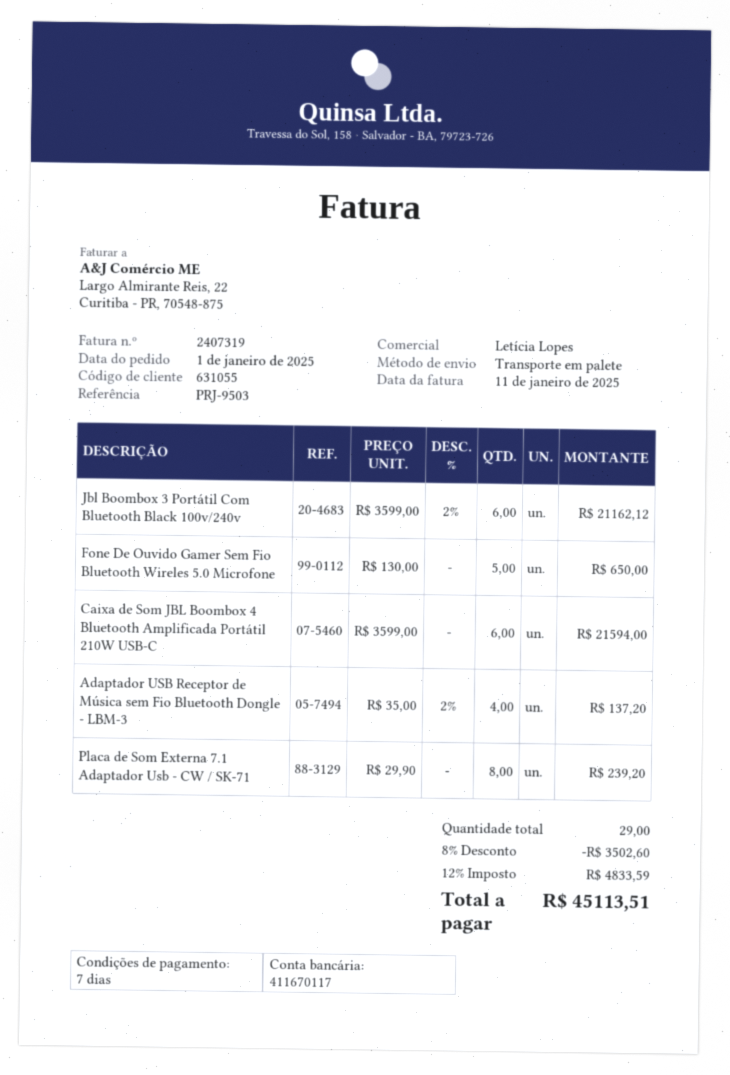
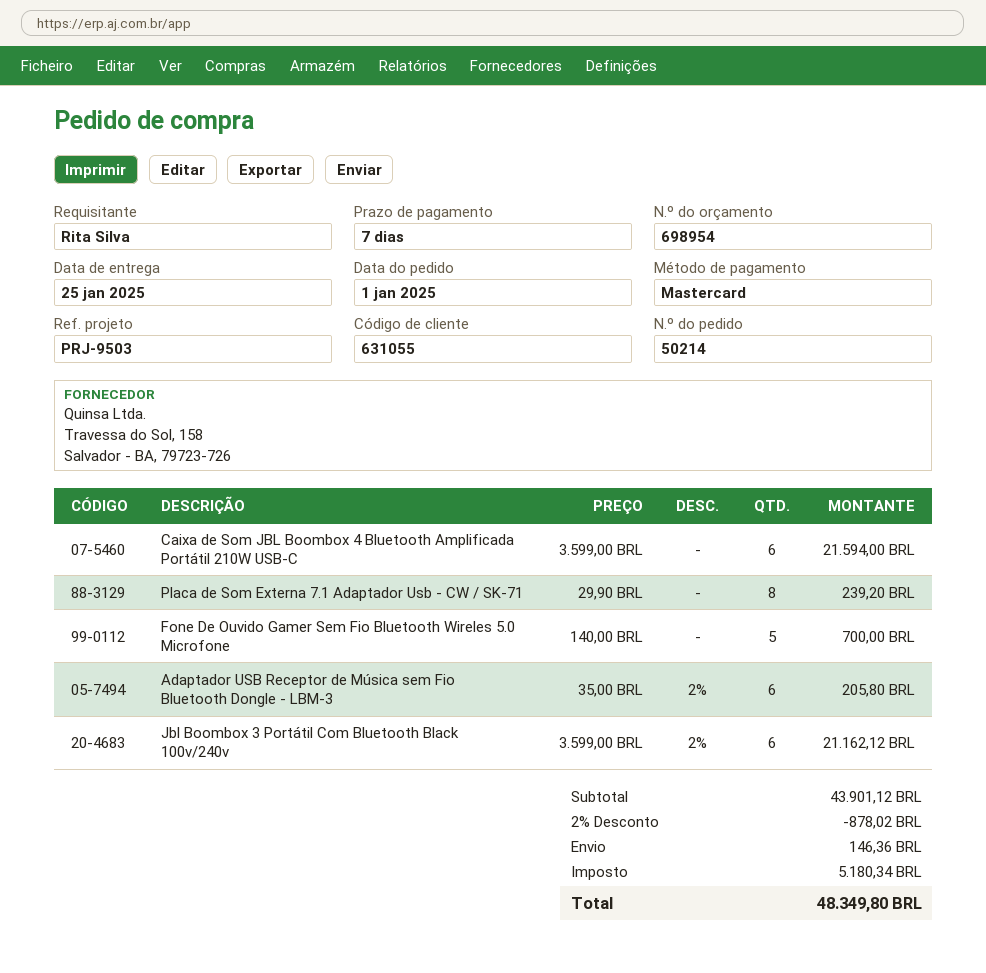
Fone De Ouvido Gamer Sem Fio Bluetooth Wireles 5.0 Microfone: 5 x 130.00 = 650.00 -> 5 x 140.00 = 700.00
Adaptador USB Receptor de Música sem Fio Bluetooth Dongle - LBM-3: 4 x 35.00 - 2% = 137.20 -> 6 x 35.00 - 2% = 205.80
discount: 8% = 3502.60 -> 2% = 878.02
shipping: none -> 146.36
tax: 4833.59 -> 5180.34
total: 45113.51 -> 48349.80

